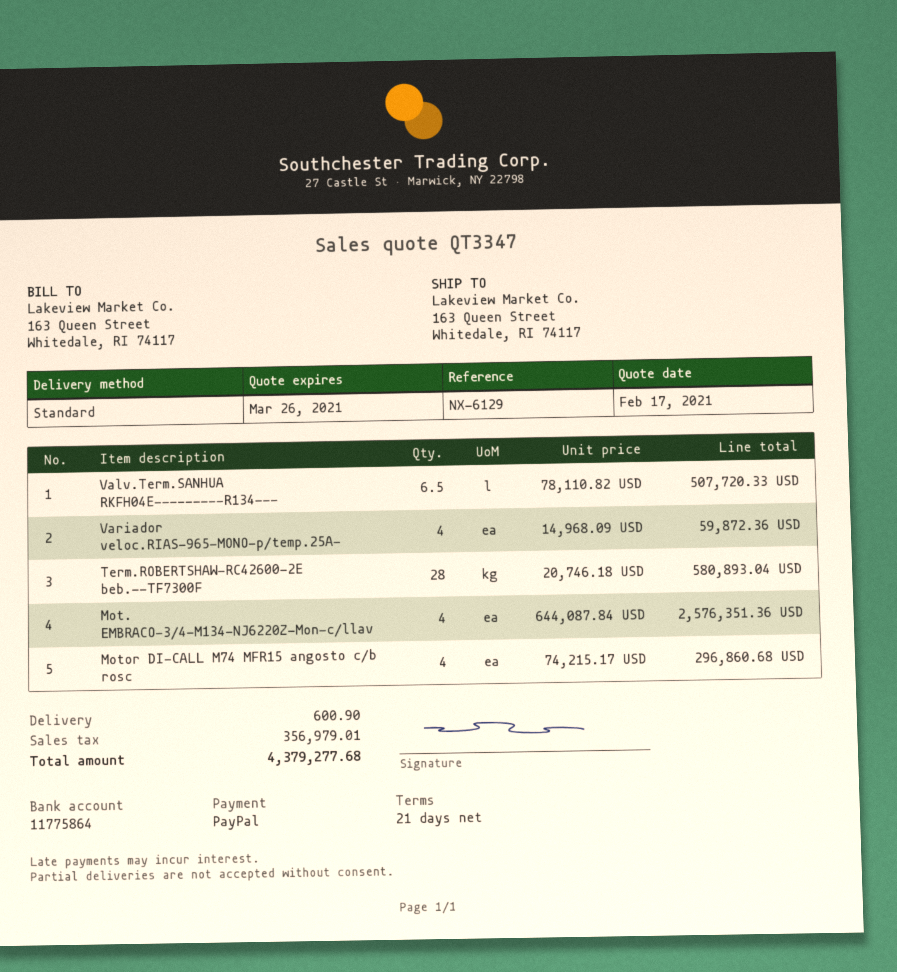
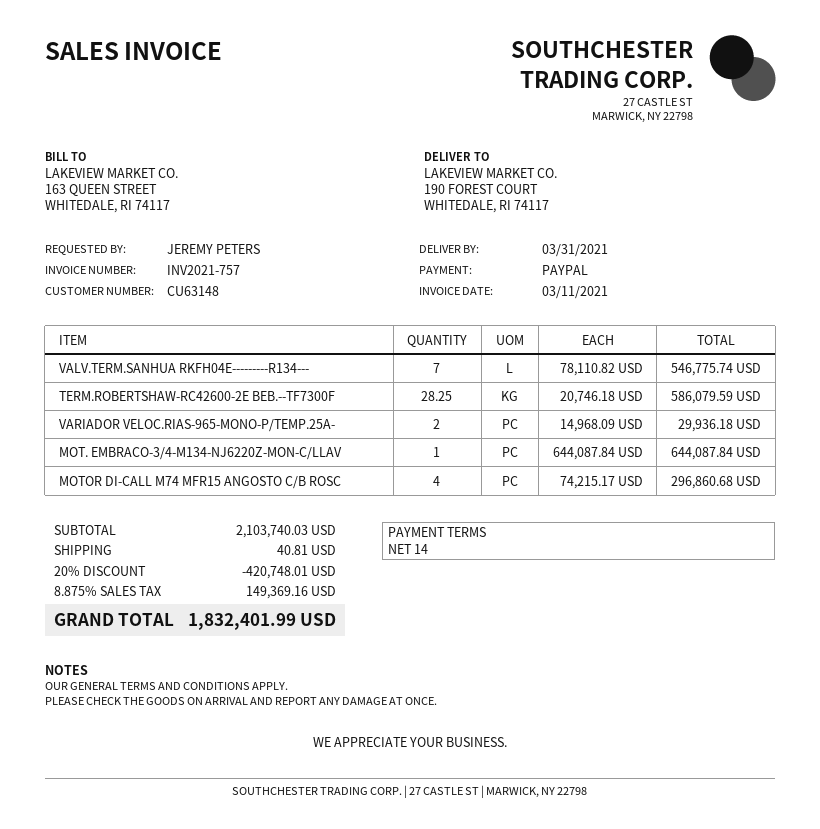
payment terms: 21 days -> 14 days
ship to: 163 Queen Street, Whitedale, RI 74117 -> 190 FOREST COURT, WHITEDALE, RI 74117
Valv.Term.SANHUA RKFH04E---------R134---: 6.5 x 78110.82 = 507720.33 -> 7 x 78110.82 = 546775.74
Variador veloc.RIAS-965-MONO-p/temp.25A-: 4 x 14968.09 = 59872.36 -> 2 x 14968.09 = 29936.18
Term.ROBERTSHAW-RC42600-2E beb.--TF7300F: 28 x 20746.18 = 580893.04 -> 28.25 x 20746.18 = 586079.59
Mot. EMBRACO-3/4-M134-NJ6220Z-Mon-c/llav: 4 x 644087.84 = 2576351.36 -> 1 x 644087.84 = 644087.84
discount: none -> 20% = 420748.01
shipping: 600.90 -> 40.81
tax: 356979.01 -> 149369.16
total: 4379277.68 -> 1832401.99

